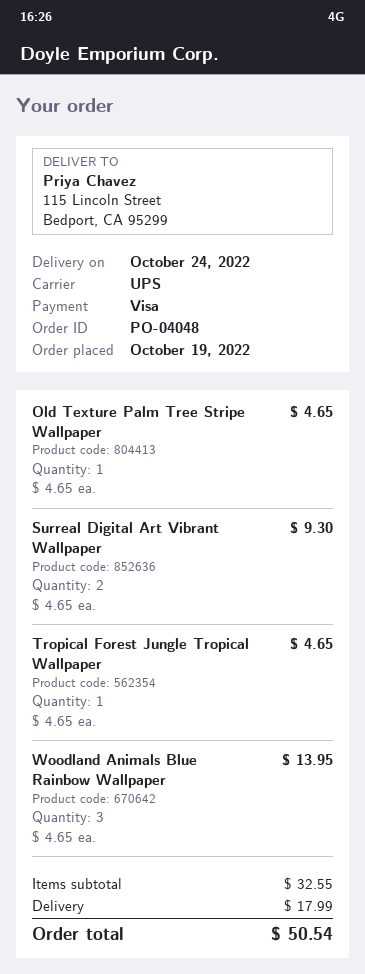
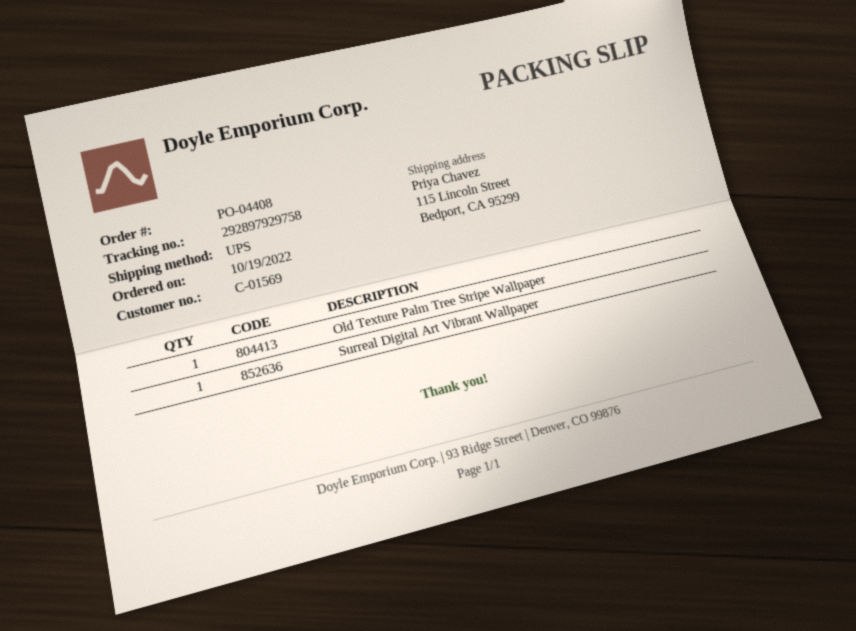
order number: PO-04048 -> PO-04408
Surreal Digital Art Vibrant Wallpaper: 2 -> 1
Tropical Forest Jungle Tropical Wallpaper: 1 -> none
Woodland Animals Blue Rainbow Wallpaper: 3 -> none

